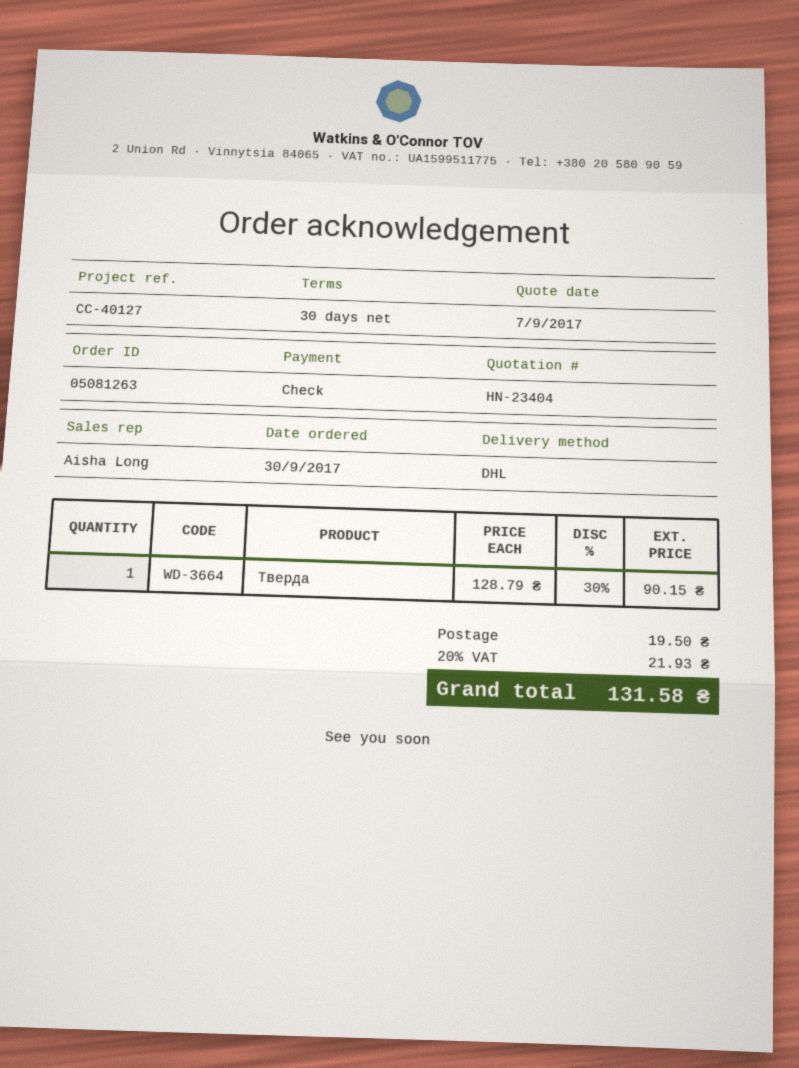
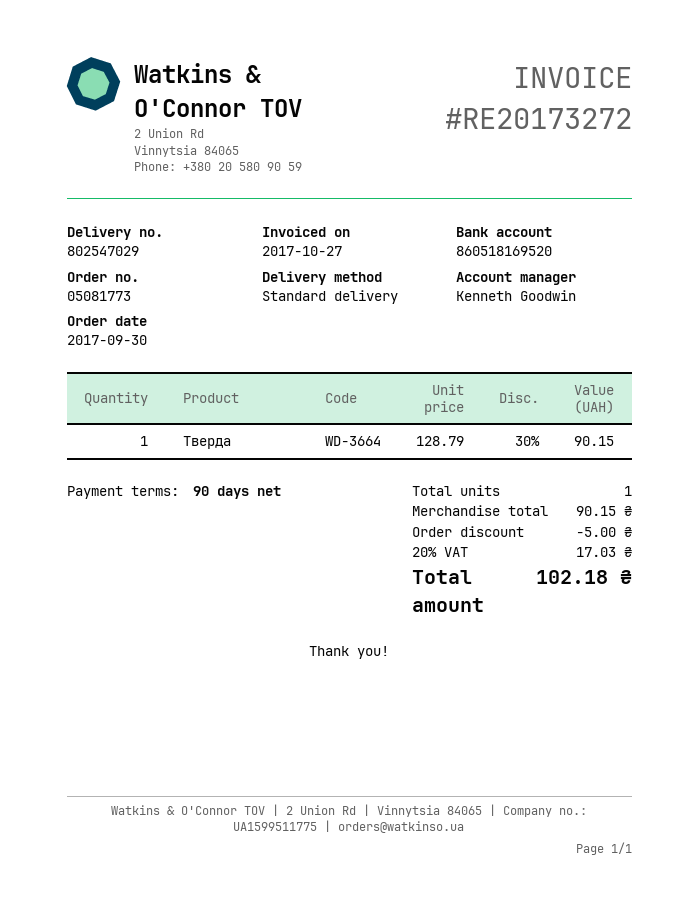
order number: 05081263 -> 05081773
payment terms: 30 days -> 90 days
sales rep: Aisha Long -> Kenneth Goodwin
shipping method: DHL -> standard
discount: none -> 5.00
shipping: 19.50 -> none
tax: 20% = 21.93 -> 20% = 17.03
total: 131.58 -> 102.18

